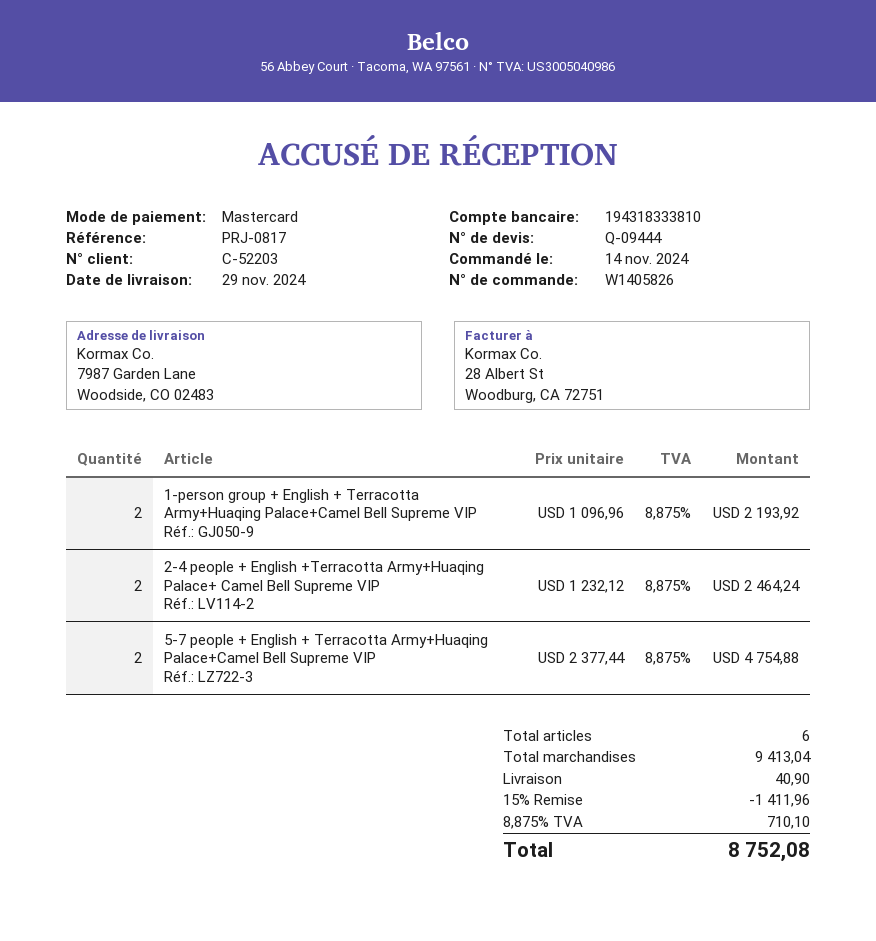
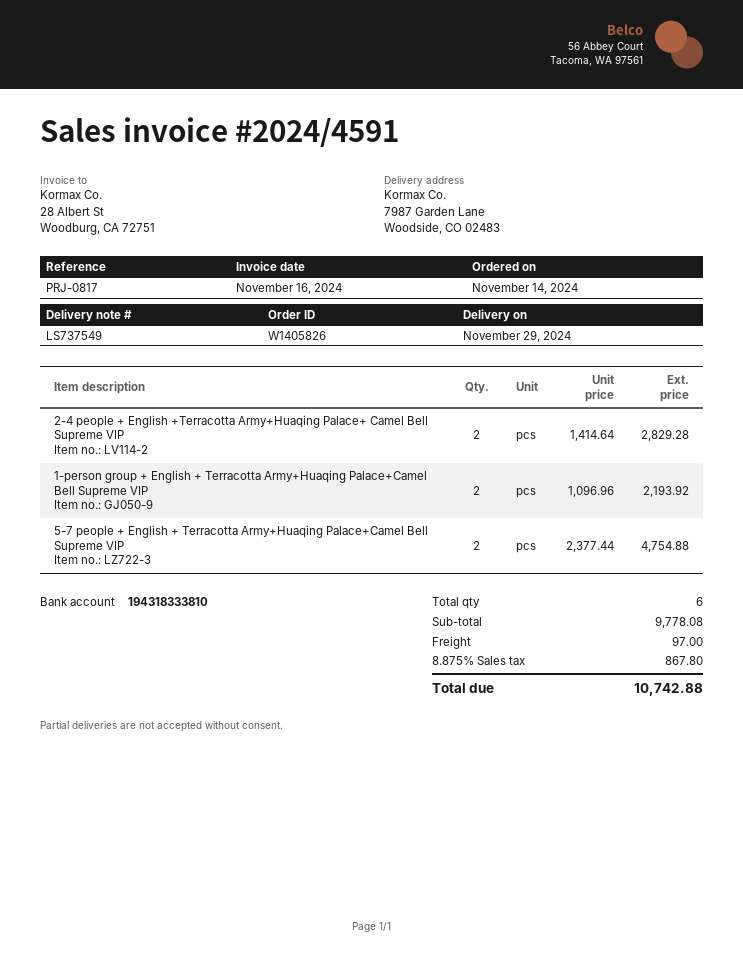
2-4 people + English +Terracotta Army+Huaqing Palace+ Camel Bell Supreme VIP: 2 x 1232.12 = 2464.24 -> 2 x 1414.64 = 2829.28
subtotal: 9413.04 -> 9778.08
discount: 15% = 1411.96 -> none
shipping: 40.90 -> 97.00
tax: 8.875% = 710.10 -> 8.875% = 867.80
total: 8752.08 -> 10742.88

